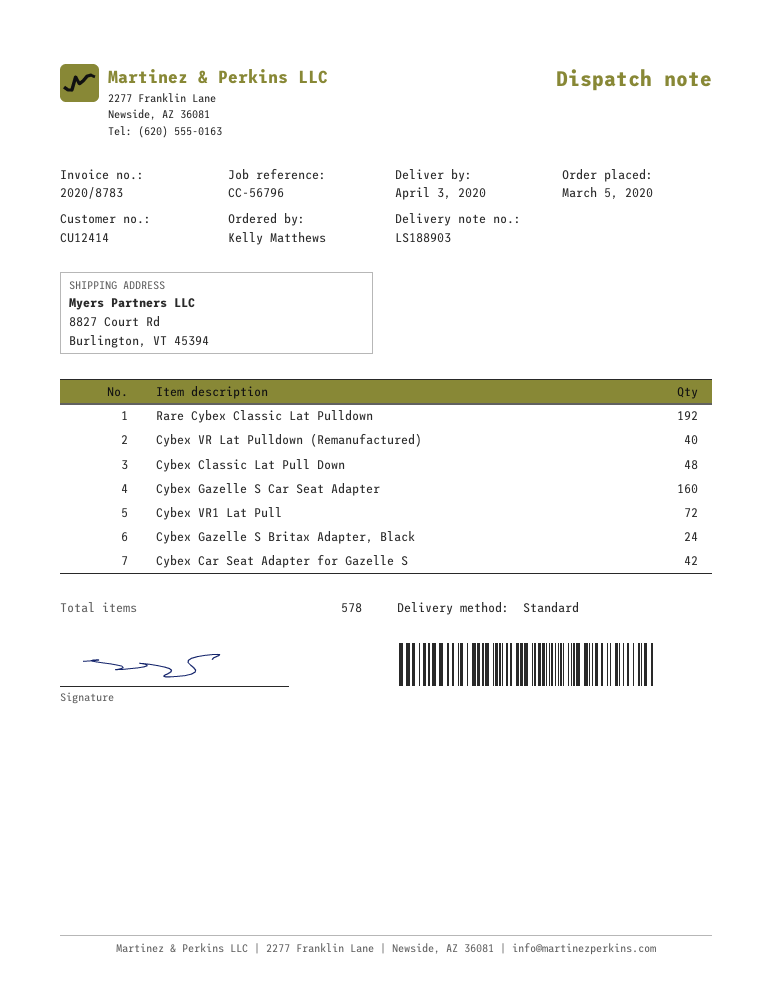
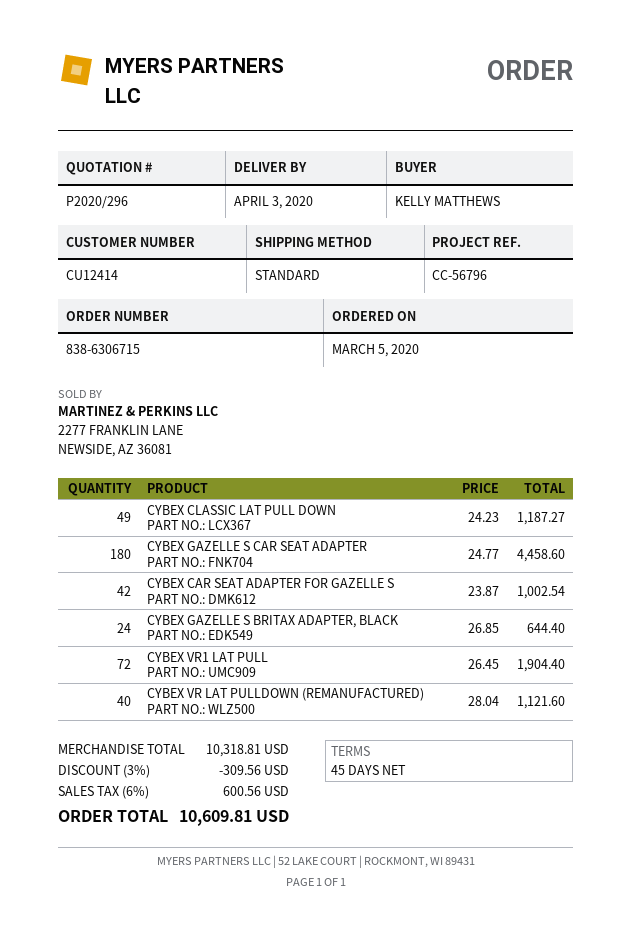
Rare Cybex Classic Lat Pulldown: 192 -> none
Cybex Classic Lat Pull Down: 48 -> 49
Cybex Gazelle S Car Seat Adapter: 160 -> 180

